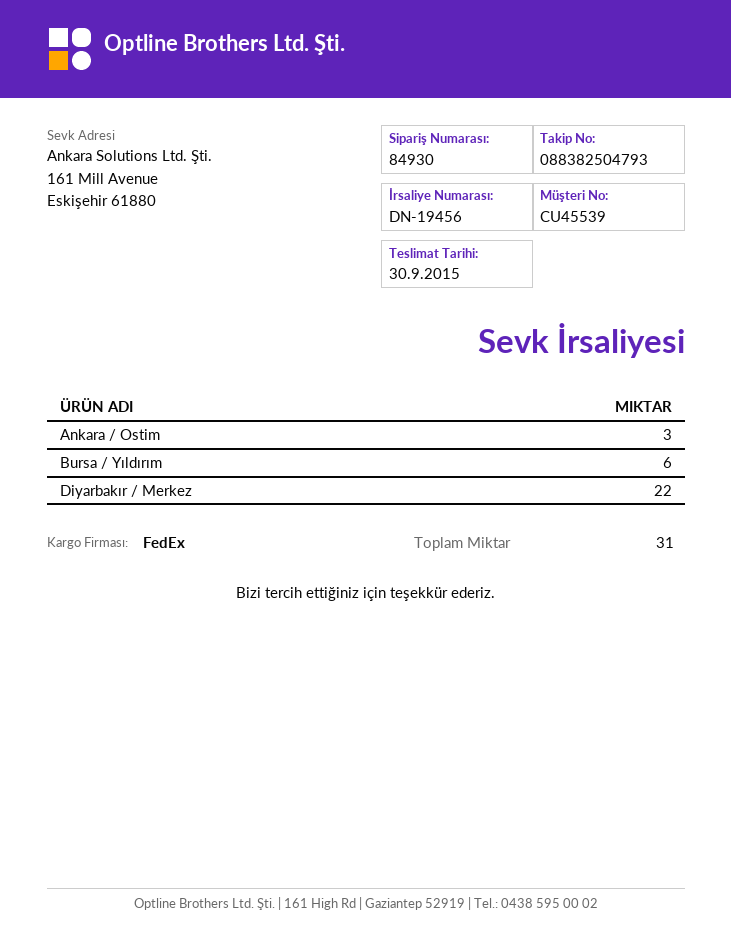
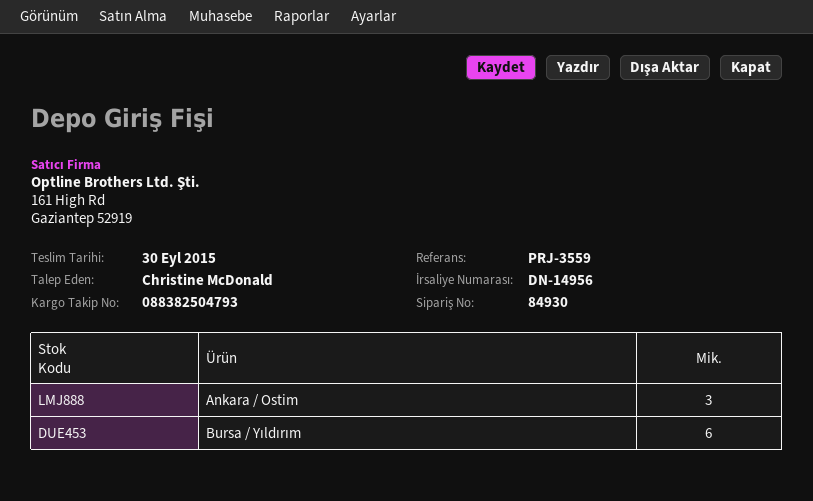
delivery note number: DN-19456 -> DN-14956
Diyarbakır / Merkez: 22 -> none

